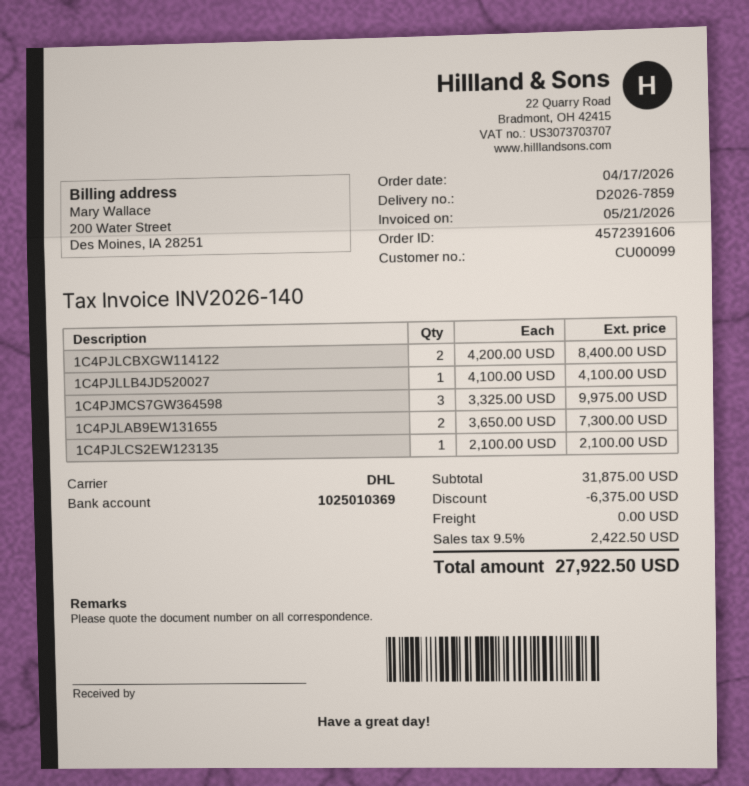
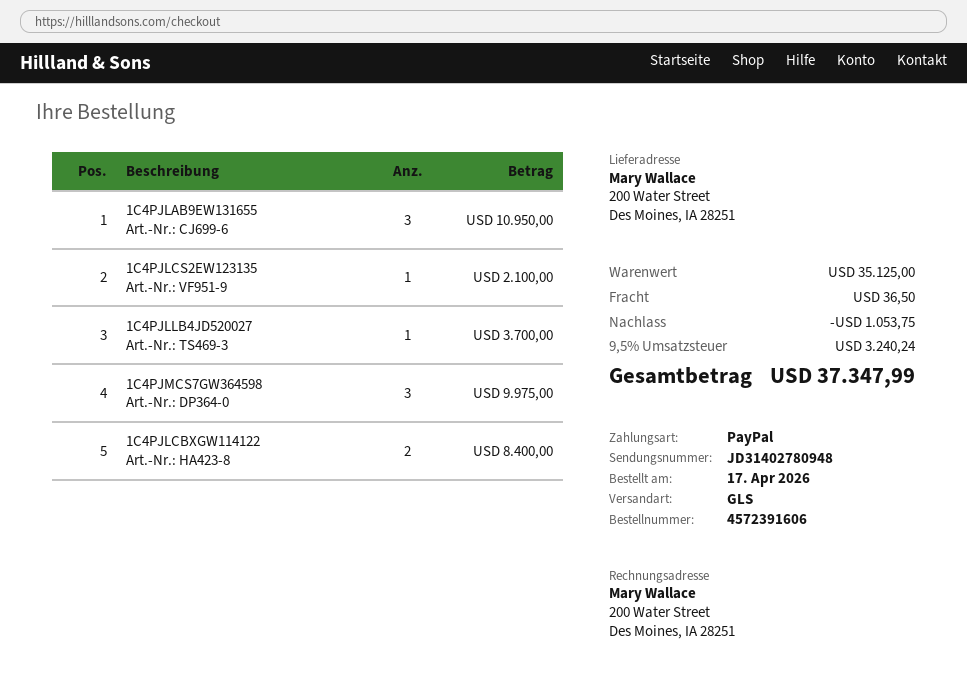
shipping method: DHL -> GLS
1C4PJLLB4JD520027: 1 for 4100.00 -> 1 for 3700.00
1C4PJLAB9EW131655: 2 for 7300.00 -> 3 for 10950.00
subtotal: 31875.00 -> 35125.00
discount: 6375.00 -> 1053.75
shipping: 0.00 -> 36.50
tax: 9.5% = 2422.50 -> 9.5% = 3240.24
total: 27922.50 -> 37347.99

